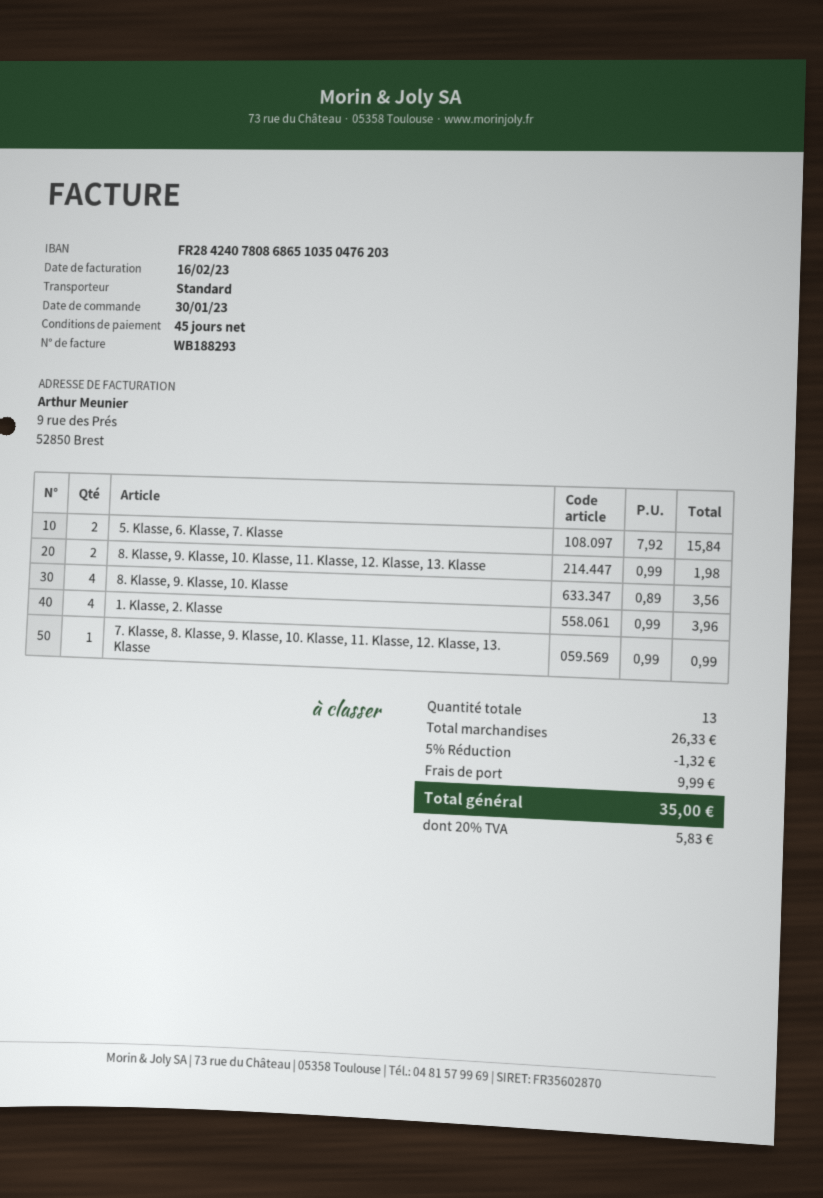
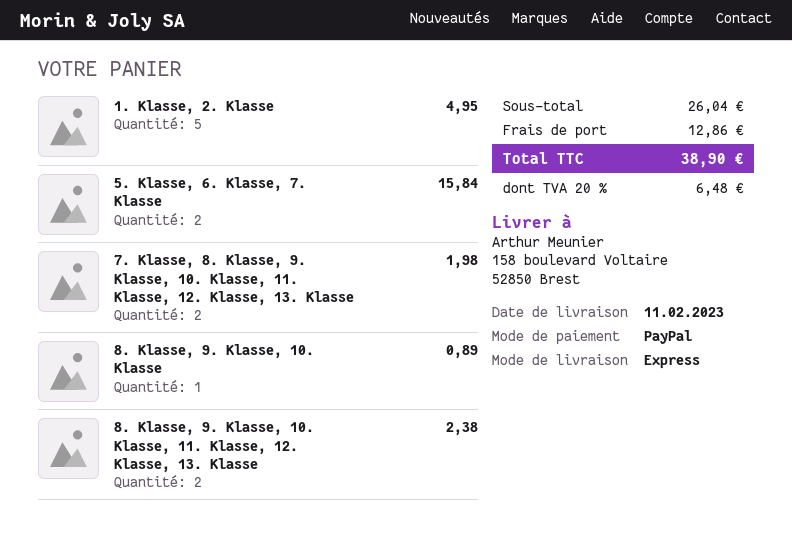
shipping method: standard -> express
8. Klasse, 9. Klasse, 10. Klasse, 11. Klasse, 12. Klasse, 13. Klasse: 2 for 1.98 -> 2 for 2.38
8. Klasse, 9. Klasse, 10. Klasse: 4 for 3.56 -> 1 for 0.89
1. Klasse, 2. Klasse: 4 for 3.96 -> 5 for 4.95
7. Klasse, 8. Klasse, 9. Klasse, 10. Klasse, 11. Klasse, 12. Klasse, 13. Klasse: 1 for 0.99 -> 2 for 1.98
subtotal: 26.33 -> 26.04
discount: 5% = 1.32 -> none
shipping: 9.99 -> 12.86
tax: 20% = 5.83 -> 20% = 6.48
total: 35.00 -> 38.90

